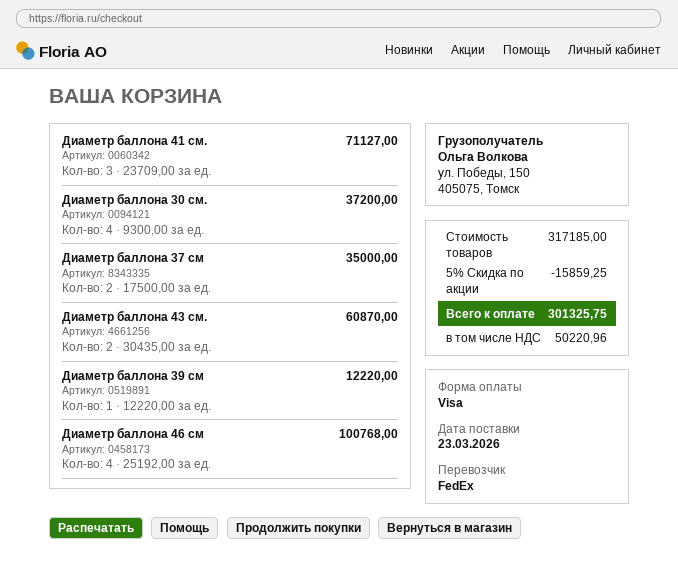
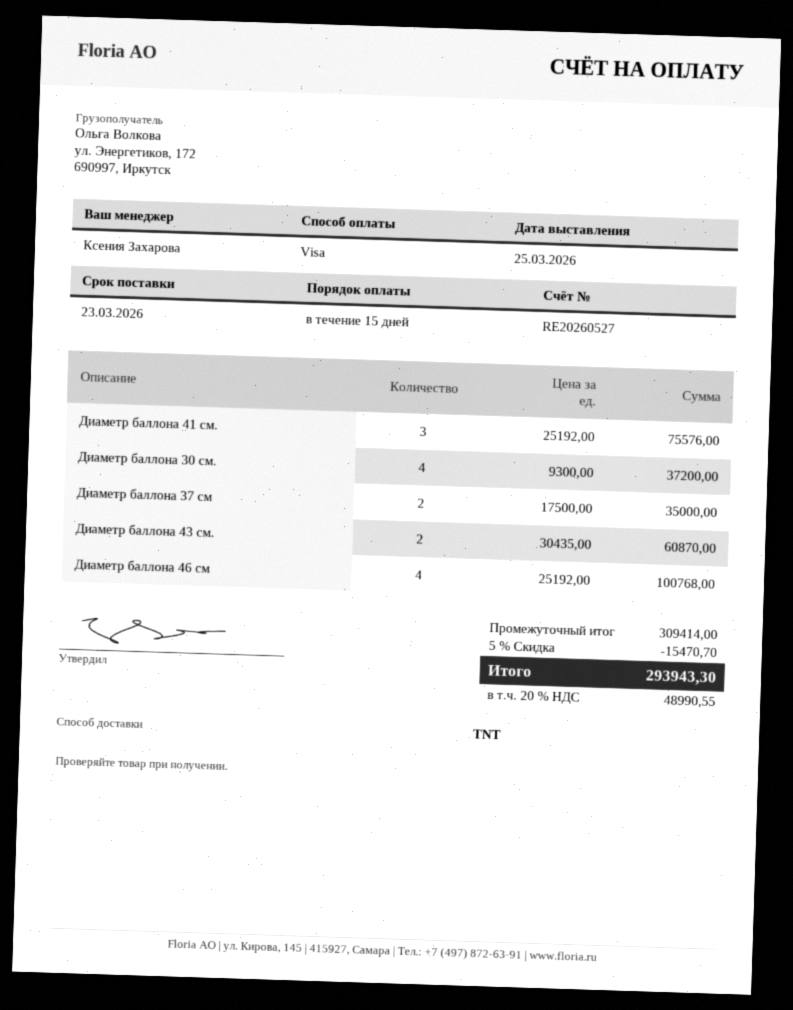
shipping method: FedEx -> TNT
ship to: ул. Победы, 150, 405075, Томск -> ул. Энергетиков, 172, 690997, Иркутск
Диаметр баллона 41 см.: 3 x 23709.00 = 71127.00 -> 3 x 25192.00 = 75576.00
Диаметр баллона 39 см: 1 x 12220.00 = 12220.00 -> none
subtotal: 317185.00 -> 309414.00
discount: 5% = 15859.25 -> 5% = 15470.70
tax: 50220.96 -> 48990.55
total: 301325.75 -> 293943.30

